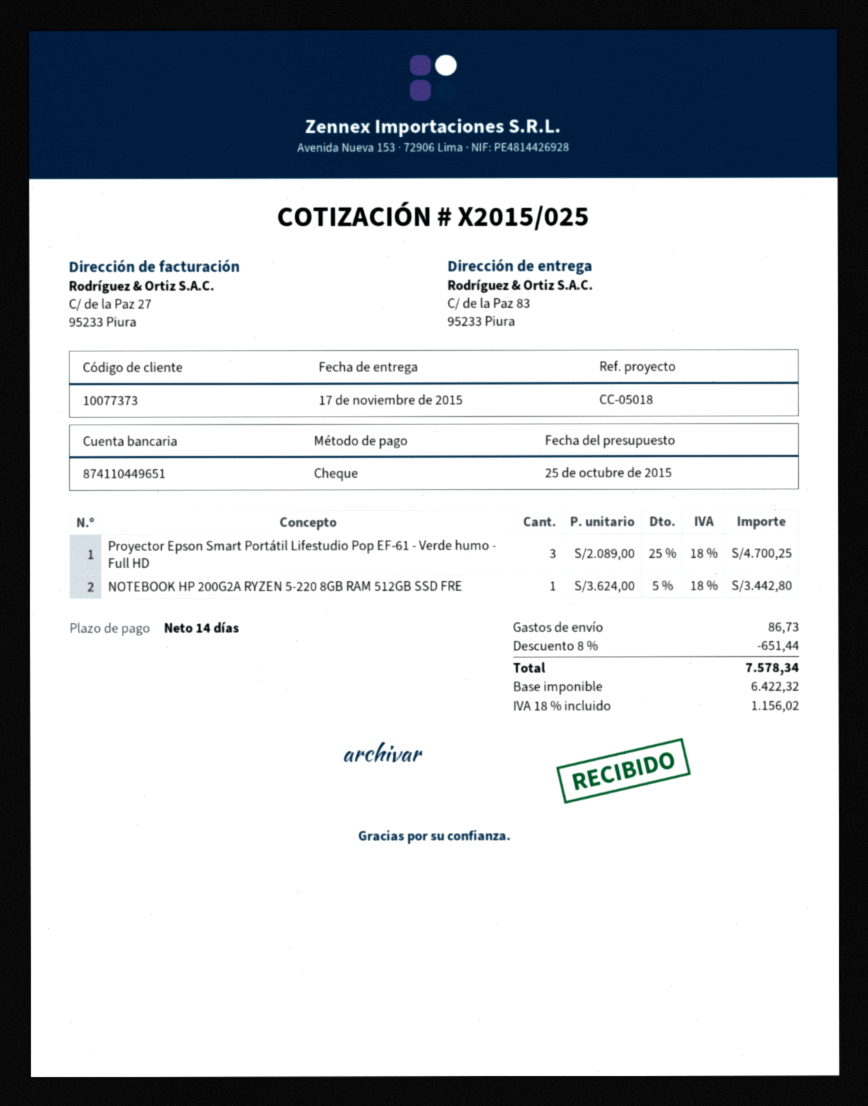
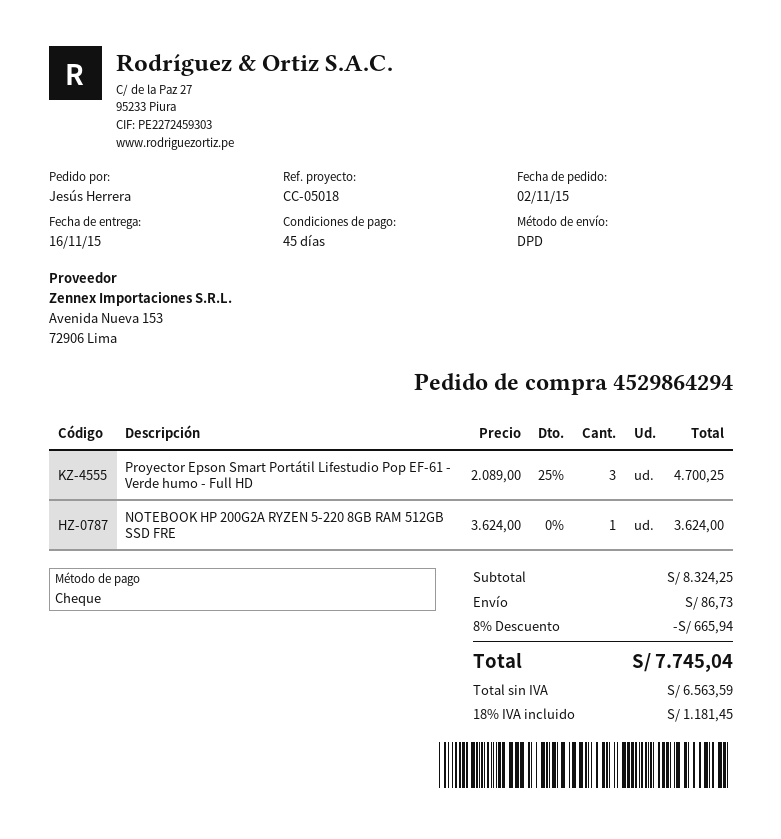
delivery date: 2015-11-17 -> 2015-11-16
payment terms: 14 days -> 45 days
NOTEBOOK HP 200G2A RYZEN 5-220 8GB RAM 512GB SSD FRE: 1 x 3624.00 - 5% = 3442.80 -> 1 x 3624.00 = 3624.00
discount: 8% = 651.44 -> 8% = 665.94
net: 6422.32 -> 6563.59
tax: 18% = 1156.02 -> 18% = 1181.45
total: 7578.34 -> 7745.04

